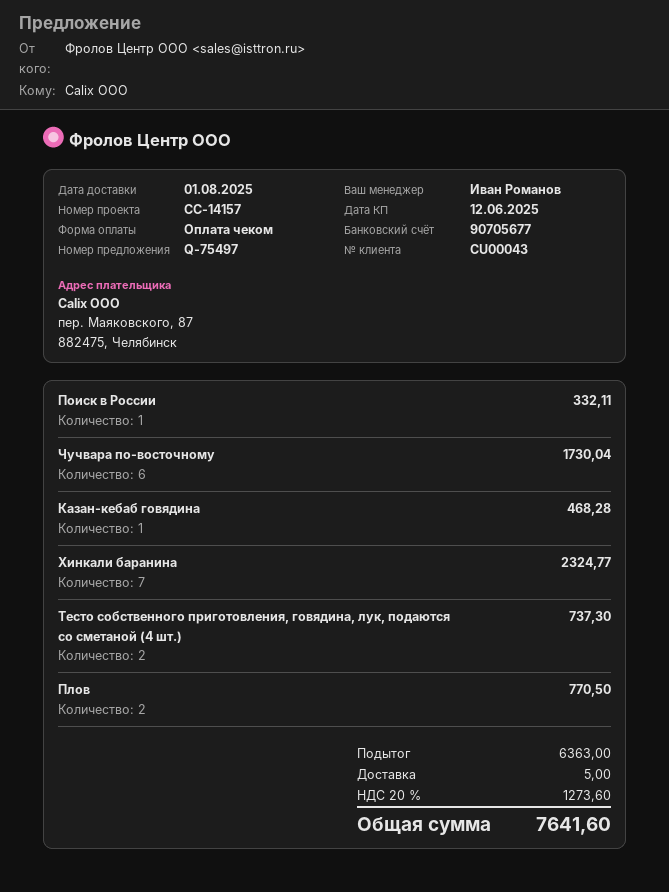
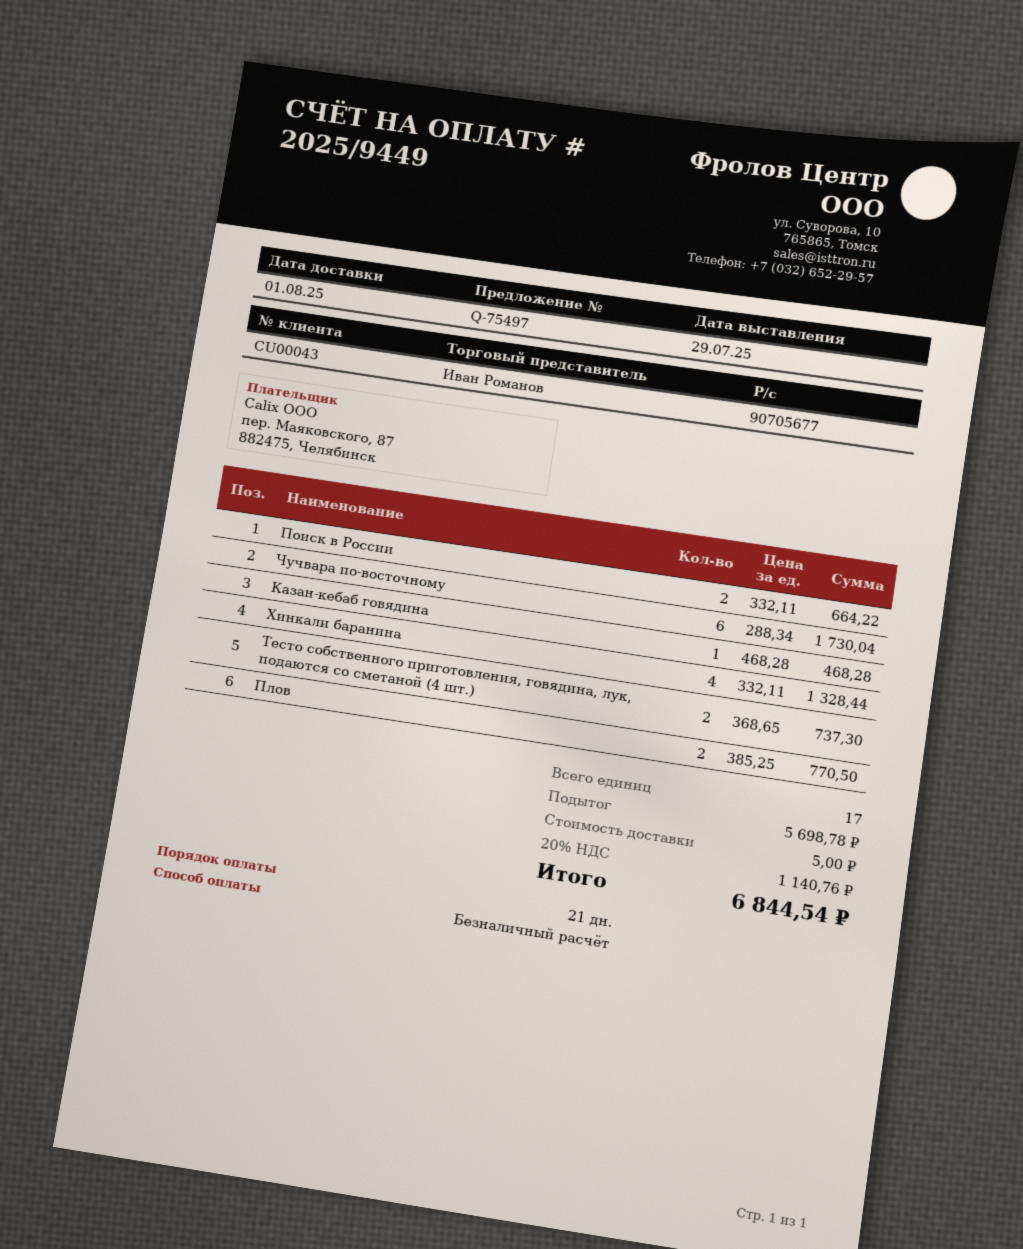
payment method: cheque -> bank transfer
Поиск в России: 1 for 332.11 -> 2 for 664.22
Хинкали баранина: 7 for 2324.77 -> 4 for 1328.44
subtotal: 6363.00 -> 5698.78
tax: 20% = 1273.60 -> 20% = 1140.76
total: 7641.60 -> 6844.54

